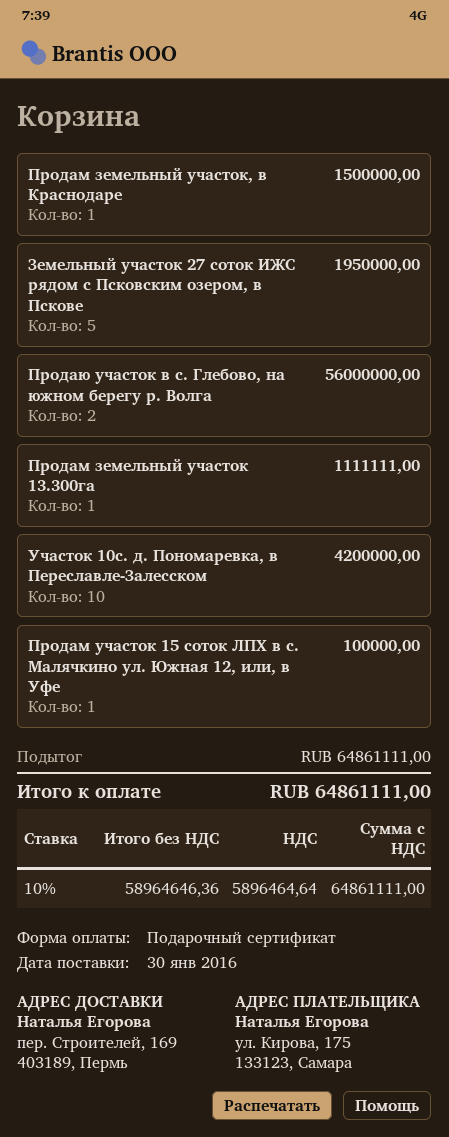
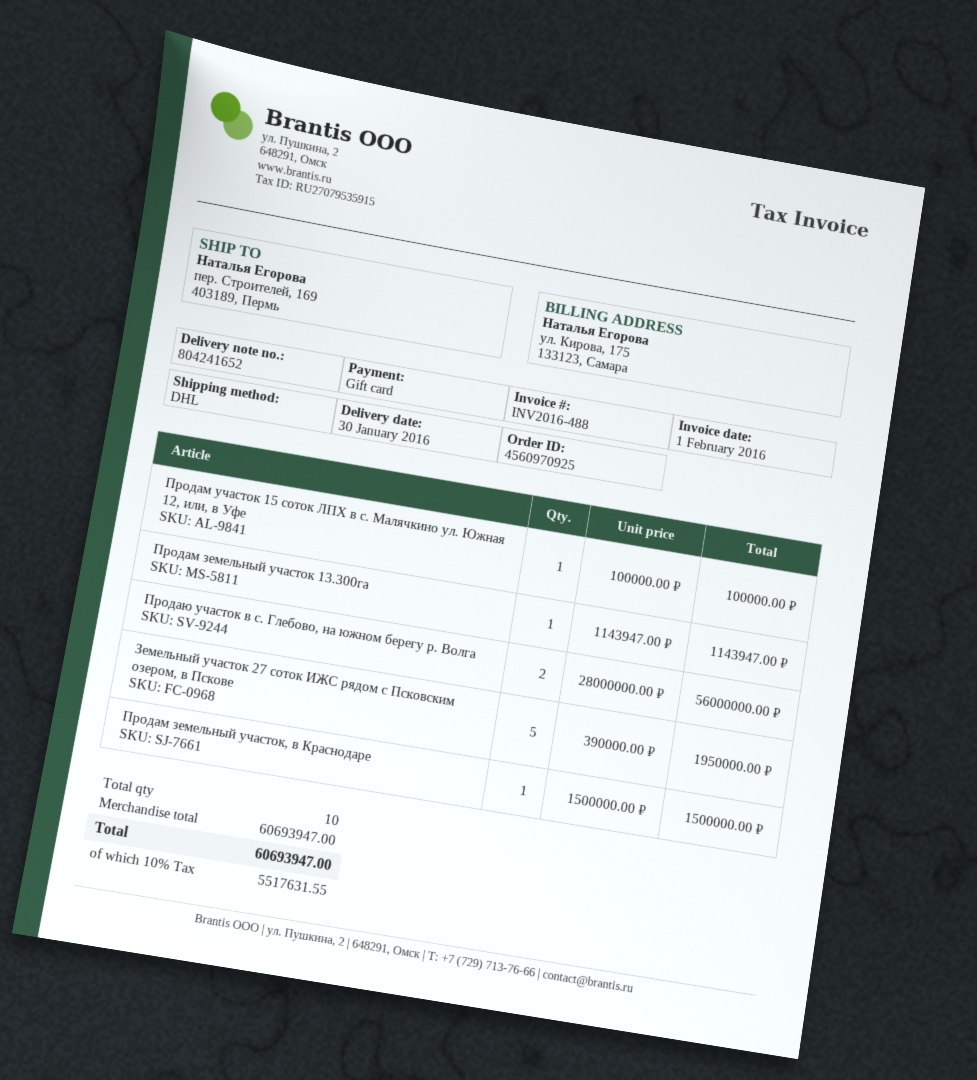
Продам земельный участок 13.300га: 1 for 1111111.00 -> 1 for 1143947.00
Участок 10с. д. Пономаревка, в Переславле-Залесском: 10 for 4200000.00 -> none
subtotal: 64861111.00 -> 60693947.00
tax: 10% = 5896464.64 -> 10% = 5517631.55
total: 64861111.00 -> 60693947.00

